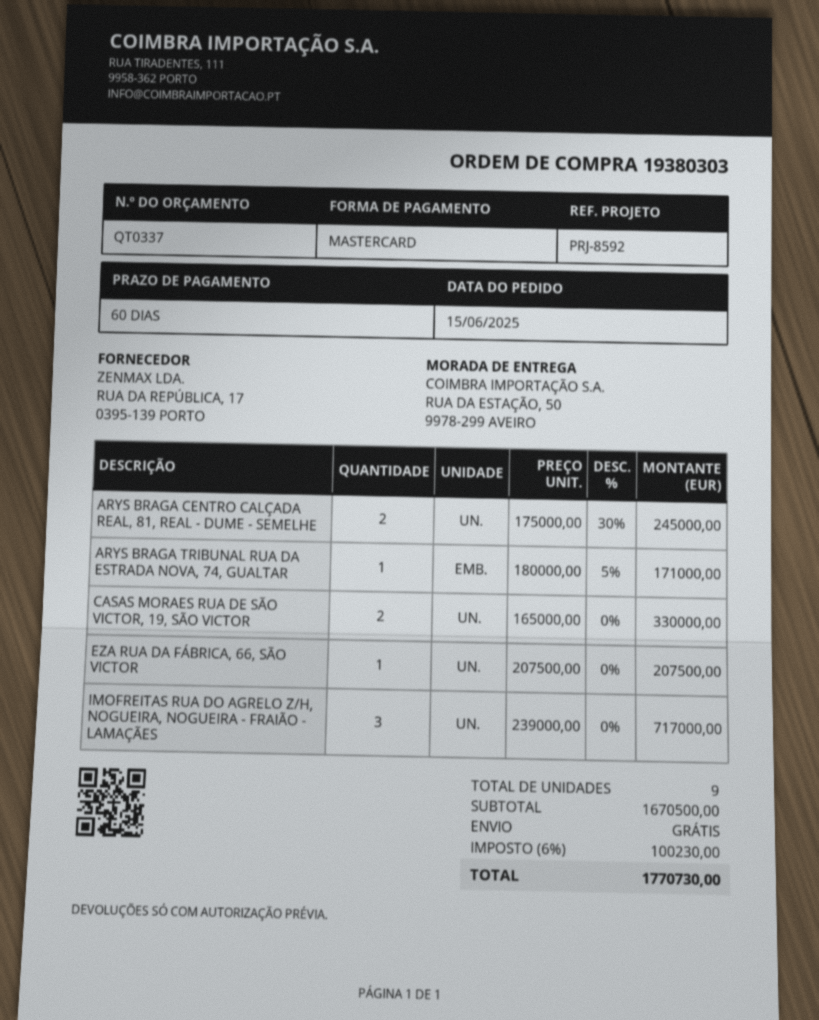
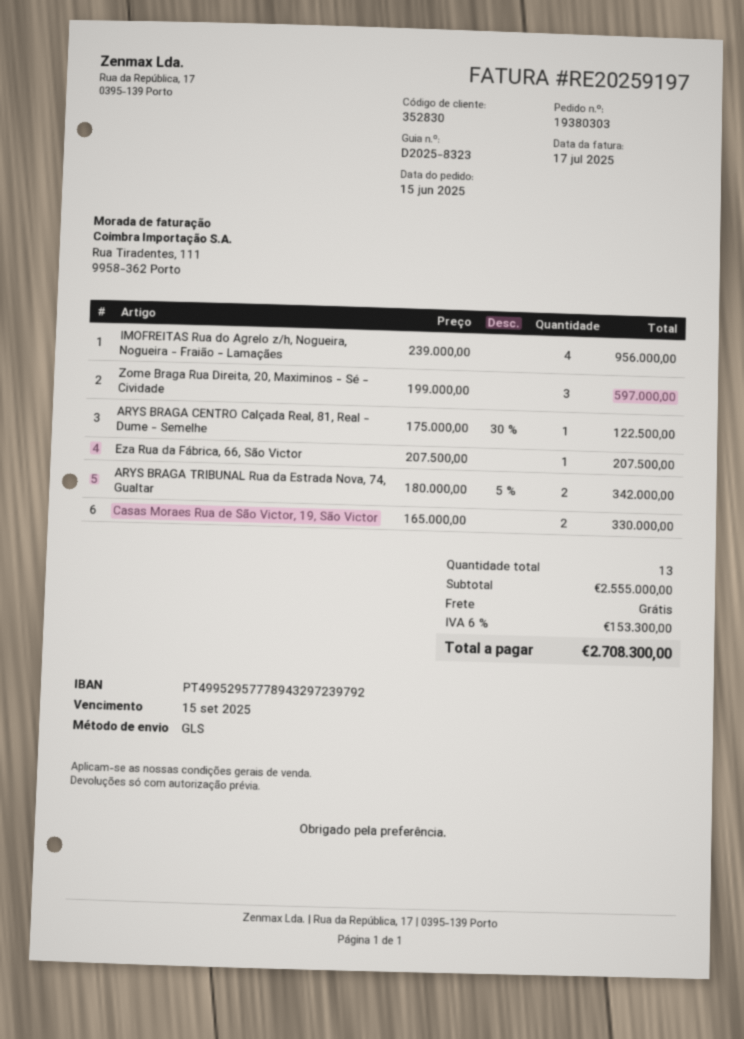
ARYS BRAGA CENTRO CALÇADA REAL, 81, REAL - DUME - SEMELHE: 2 x 175000.00 - 30% = 245000.00 -> 1 x 175000.00 - 30% = 122500.00
ARYS BRAGA TRIBUNAL RUA DA ESTRADA NOVA, 74, GUALTAR: 1 x 180000.00 - 5% = 171000.00 -> 2 x 180000.00 - 5% = 342000.00
IMOFREITAS RUA DO AGRELO Z/H, NOGUEIRA, NOGUEIRA - FRAIÃO - LAMAÇÃES: 3 x 239000.00 = 717000.00 -> 4 x 239000.00 = 956000.00
Zome Braga Rua Direita, 20, Maximinos - Sé - Cividade: none -> 3 x 199000.00 = 597000.00
total quantity: 9 -> 13
subtotal: 1670500.00 -> 2555000.00
tax: 6% = 100230.00 -> 6% = 153300.00
total: 1770730.00 -> 2708300.00

